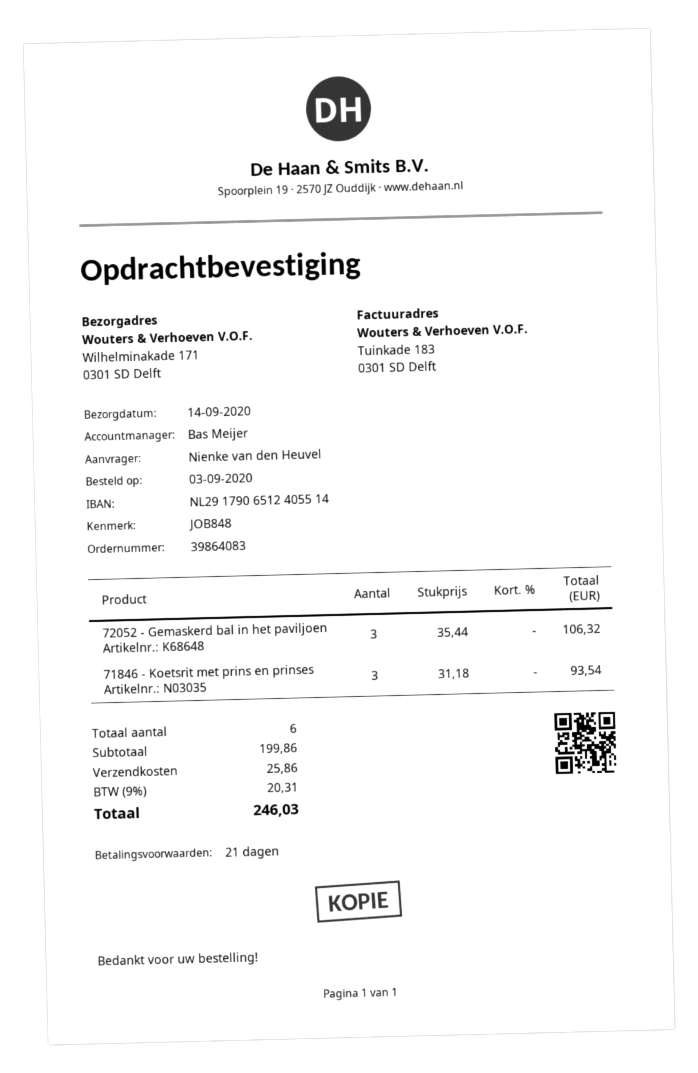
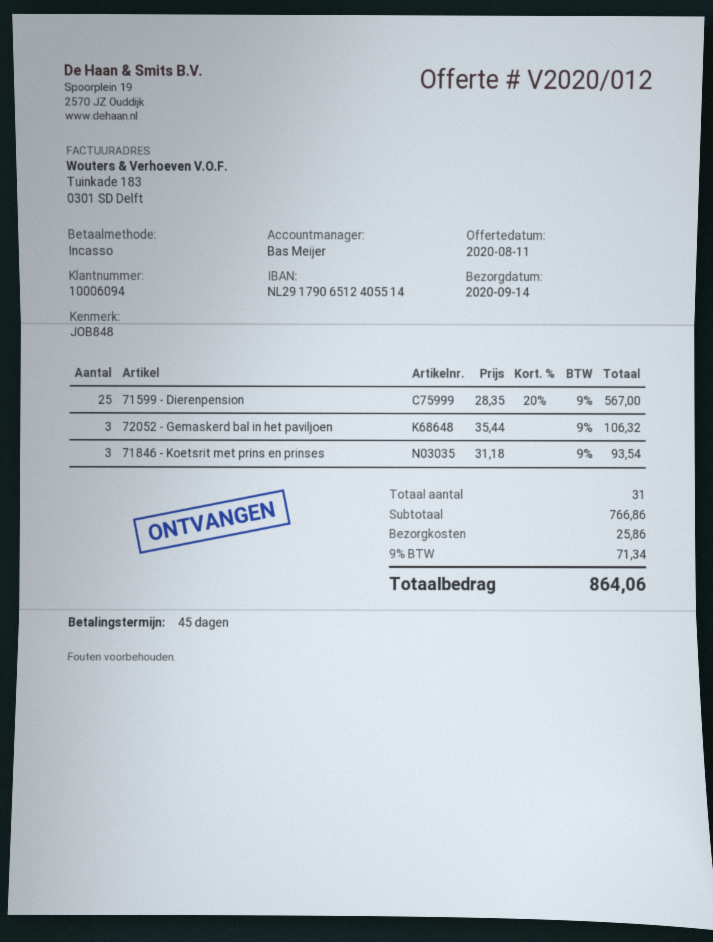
payment terms: 21 days -> 45 days
71599 - Dierenpension: none -> 25 x 28.35 - 20% = 567.00
total quantity: 6 -> 31
subtotal: 199.86 -> 766.86
tax: 9% = 20.31 -> 9% = 71.34
total: 246.03 -> 864.06

